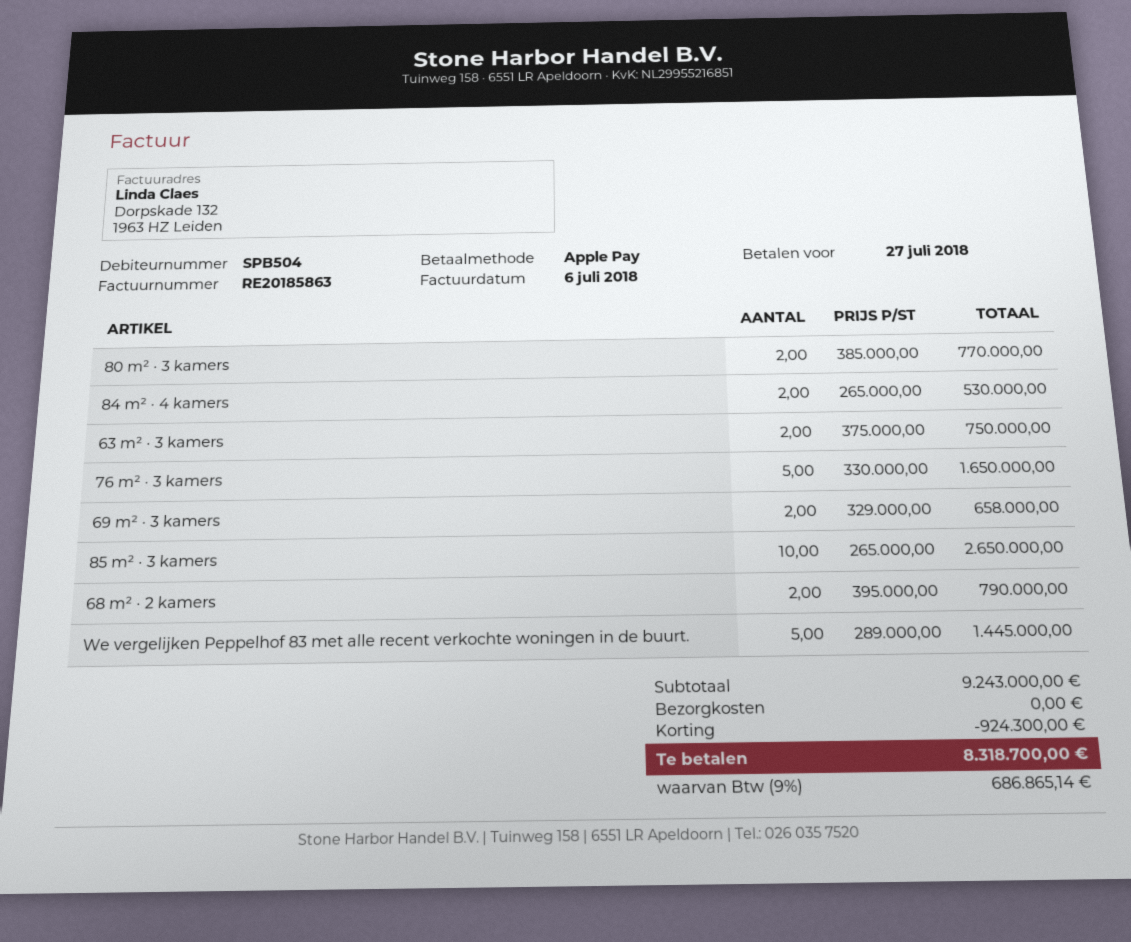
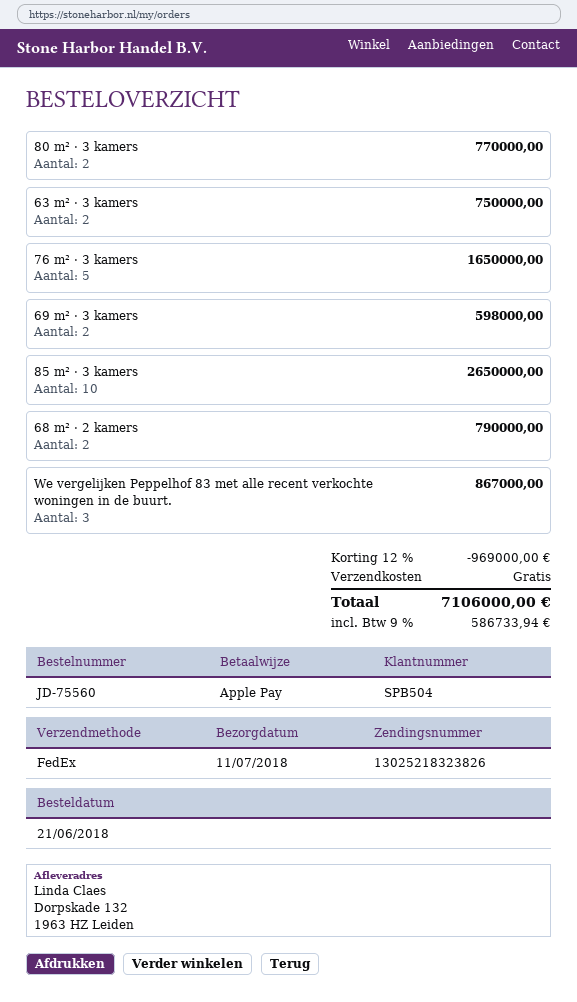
84 m² · 4 kamers: 2 for 530000.00 -> none
69 m² · 3 kamers: 2 for 658000.00 -> 2 for 598000.00
We vergelijken Peppelhof 83 met alle recent verkochte woningen in de buurt.: 5 for 1445000.00 -> 3 for 867000.00
discount: 924300.00 -> 969000.00
tax: 9% = 686865.14 -> 9% = 586733.94
total: 8318700.00 -> 7106000.00

